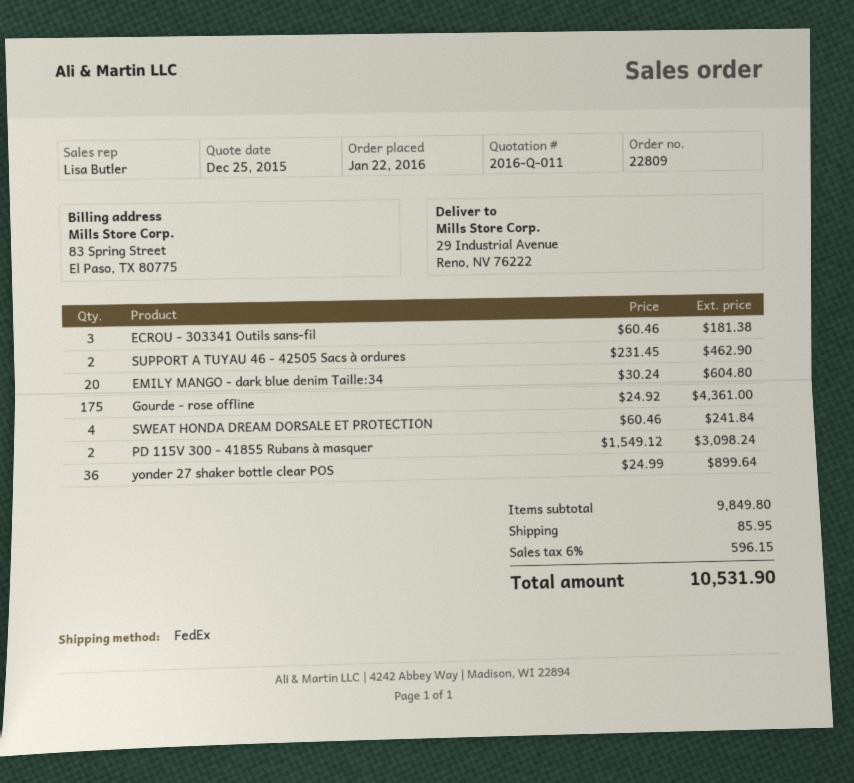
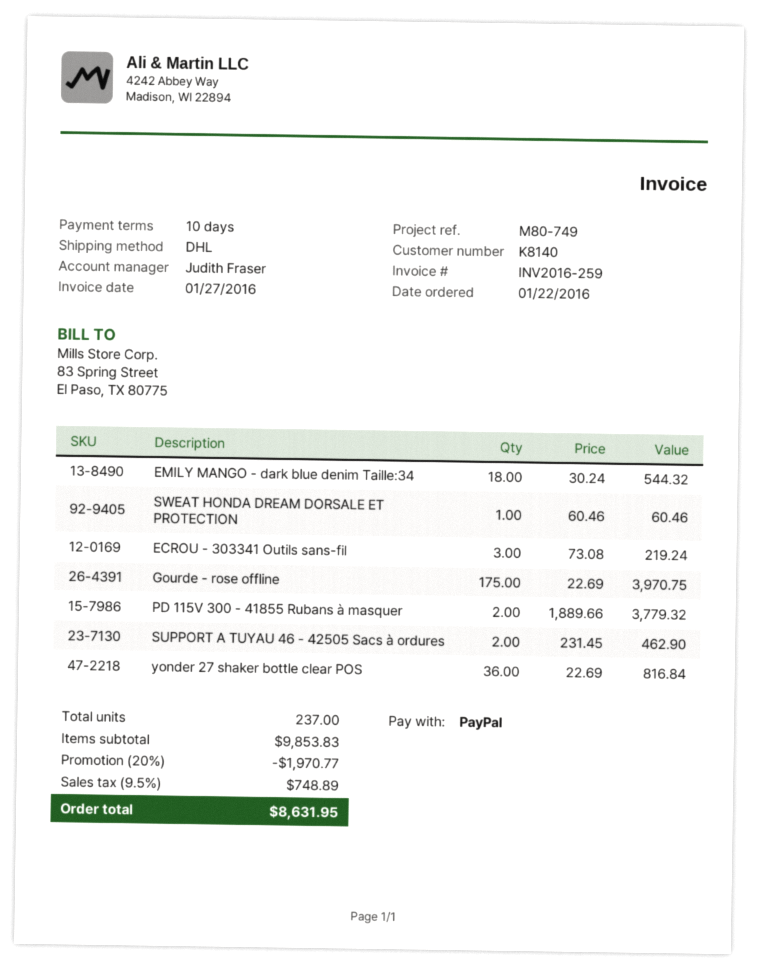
sales rep: Lisa Butler -> Judith Fraser
shipping method: FedEx -> DHL
ECROU - 303341 Outils sans-fil: 3 x 60.46 = 181.38 -> 3 x 73.08 = 219.24
EMILY MANGO - dark blue denim Taille:34: 20 x 30.24 = 604.80 -> 18 x 30.24 = 544.32
Gourde - rose offline: 175 x 24.92 = 4361.00 -> 175 x 22.69 = 3970.75
SWEAT HONDA DREAM DORSALE ET PROTECTION: 4 x 60.46 = 241.84 -> 1 x 60.46 = 60.46
PD 115V 300 - 41855 Rubans à masquer: 2 x 1549.12 = 3098.24 -> 2 x 1889.66 = 3779.32
yonder 27 shaker bottle clear POS: 36 x 24.99 = 899.64 -> 36 x 22.69 = 816.84
subtotal: 9849.80 -> 9853.83
discount: none -> 20% = 1970.77
shipping: 85.95 -> none
tax: 6% = 596.15 -> 9.5% = 748.89
total: 10531.90 -> 8631.95

